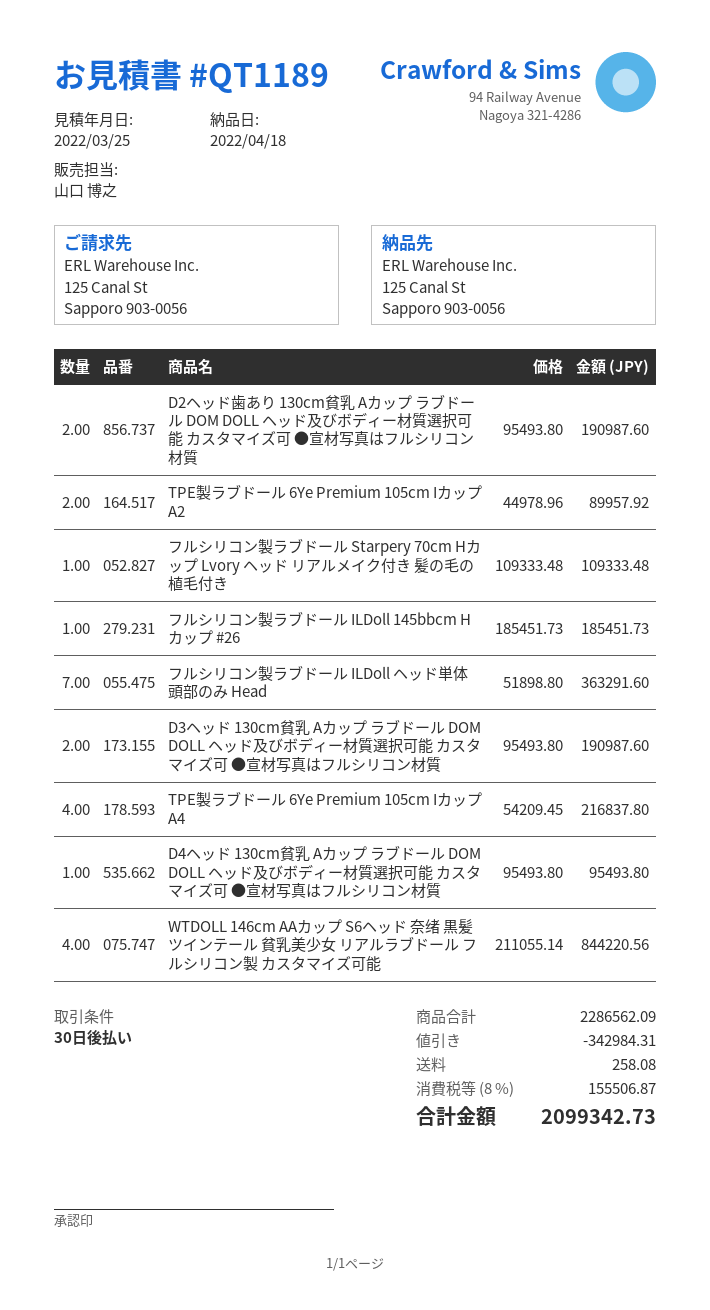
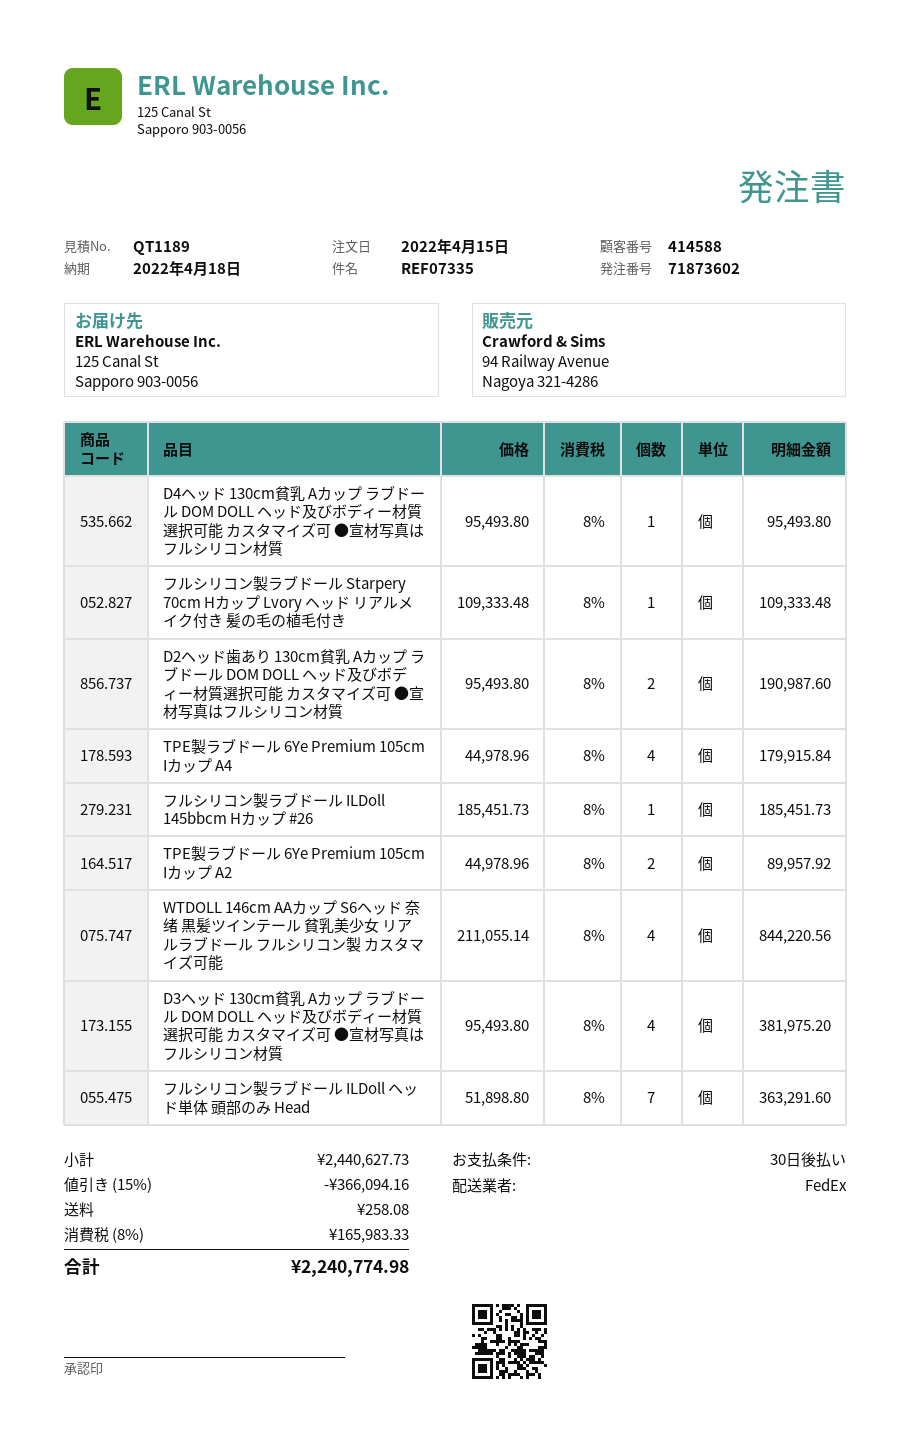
D3ヘッド 130cm貧乳 Aカップ ラブドール DOM DOLL ヘッド及びボディー材質選択可能 カスタマイズ可 ●宣材写真はフルシリコン材質: 2 x 95493.80 = 190987.60 -> 4 x 95493.80 = 381975.20
TPE製ラブドール 6Ye Premium 105cm Iカップ A4: 4 x 54209.45 = 216837.80 -> 4 x 44978.96 = 179915.84
subtotal: 2286562.09 -> 2440627.73
discount: 342984.31 -> 366094.16
tax: 8% = 155506.87 -> 8% = 165983.33
total: 2099342.73 -> 2240774.98

